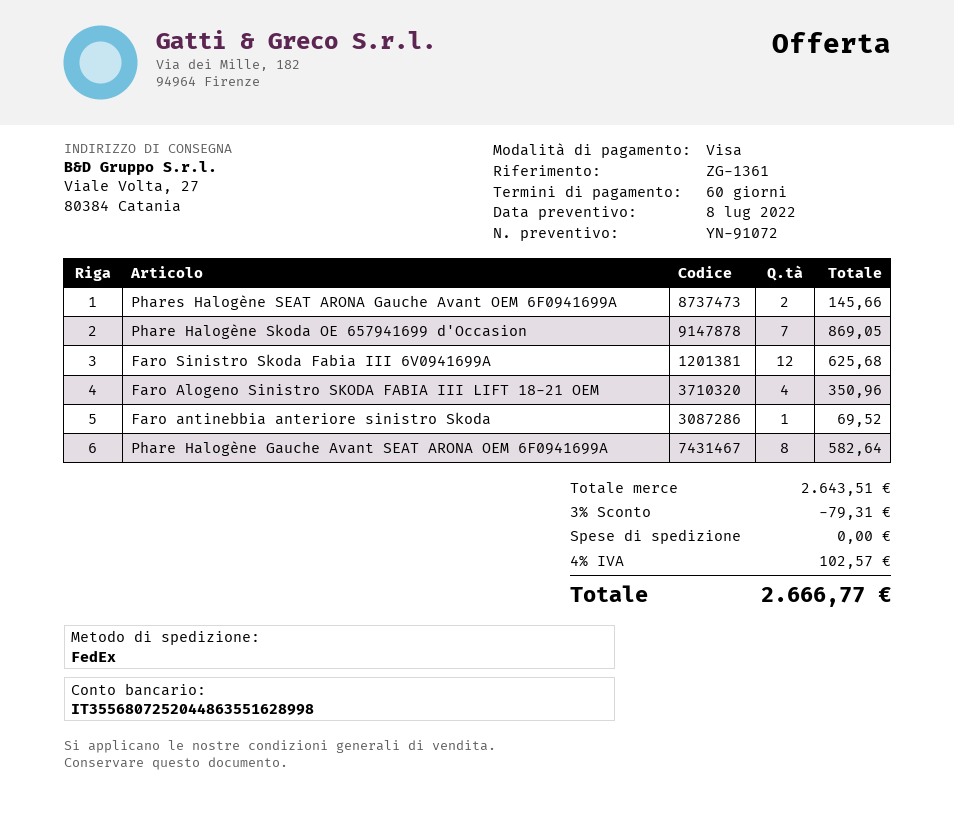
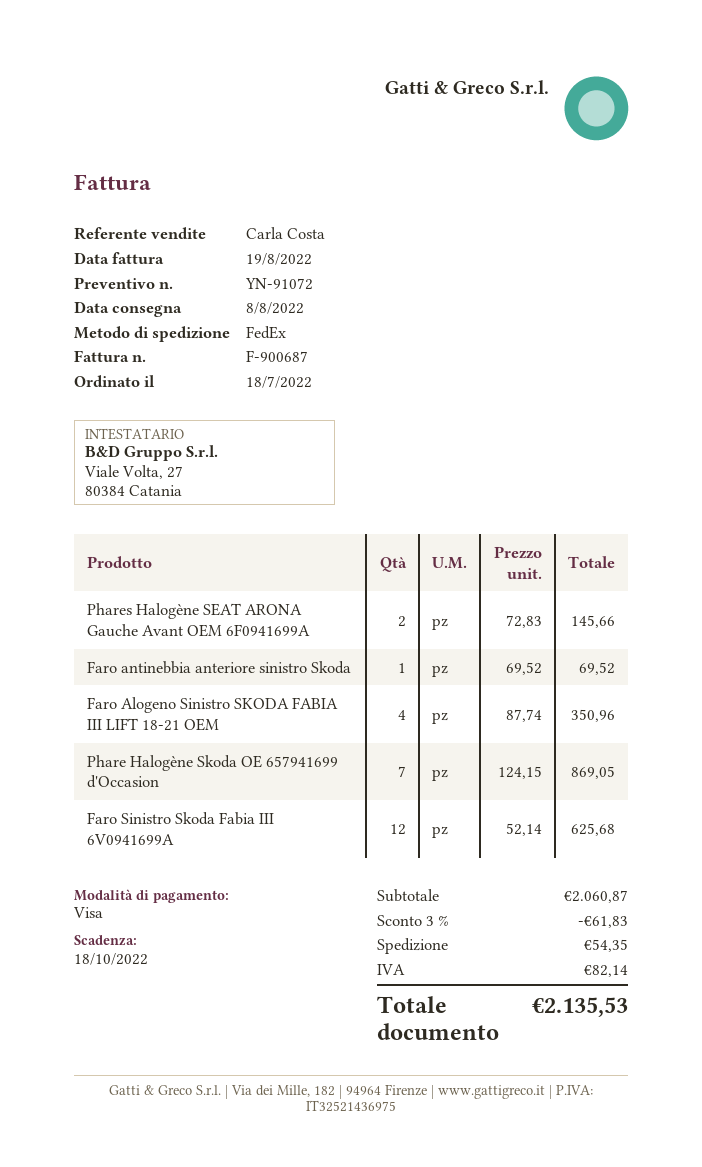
Phare Halogène Gauche Avant SEAT ARONA OEM 6F0941699A: 8 for 582.64 -> none
subtotal: 2643.51 -> 2060.87
discount: 3% = 79.31 -> 3% = 61.83
shipping: 0.00 -> 54.35
tax: 102.57 -> 82.14
total: 2666.77 -> 2135.53

